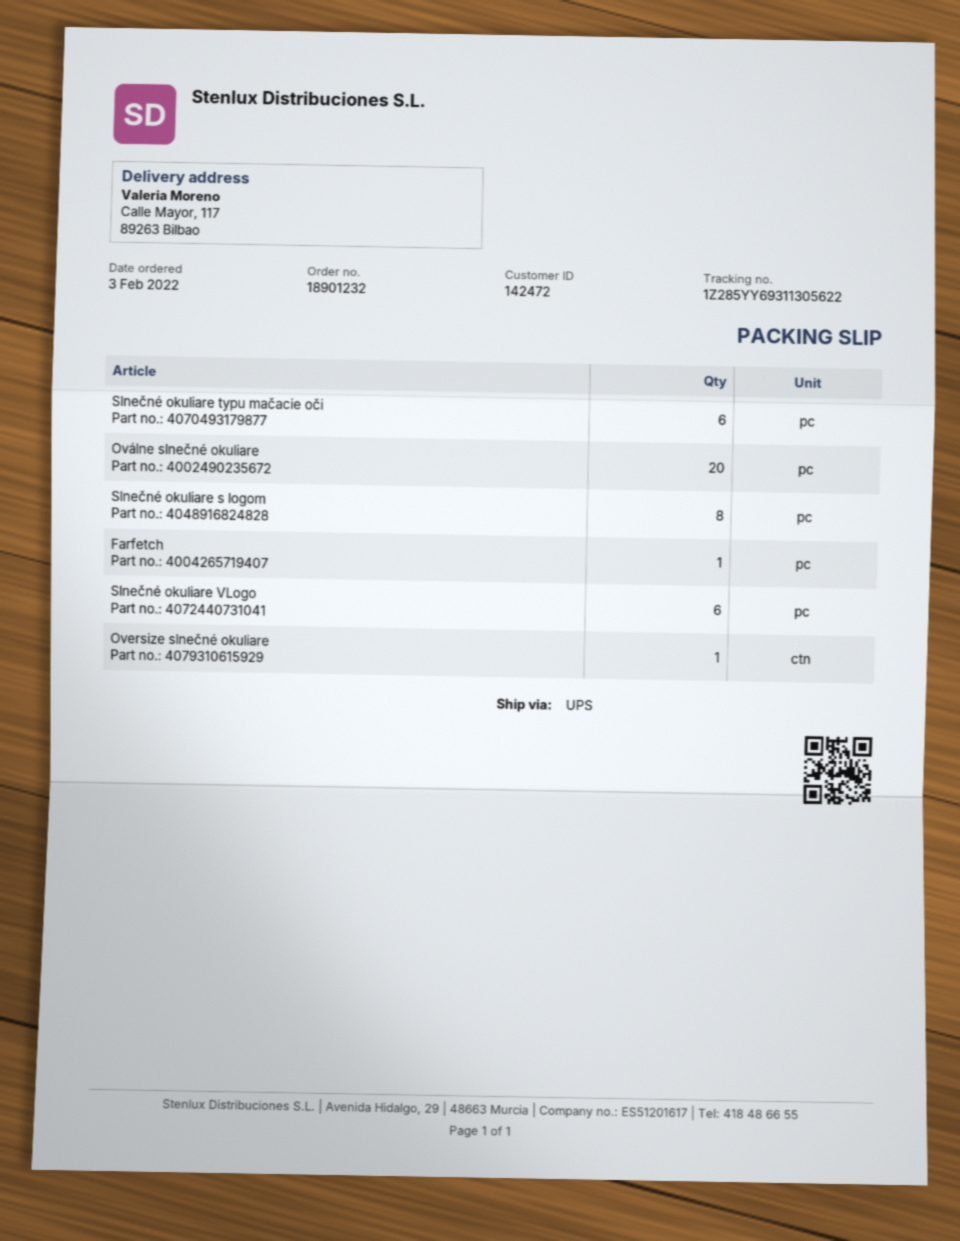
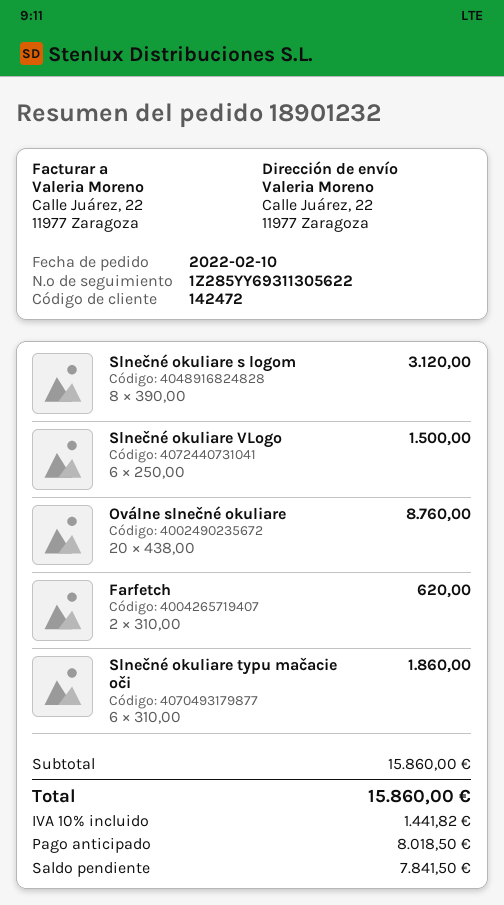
order date: 2022-02-03 -> 2022-02-10
ship to: Calle Mayor, 117, 89263 Bilbao -> Calle Juárez, 22, 11977 Zaragoza
Farfetch: 1 -> 2
Oversize slnečné okuliare: 1 -> none

